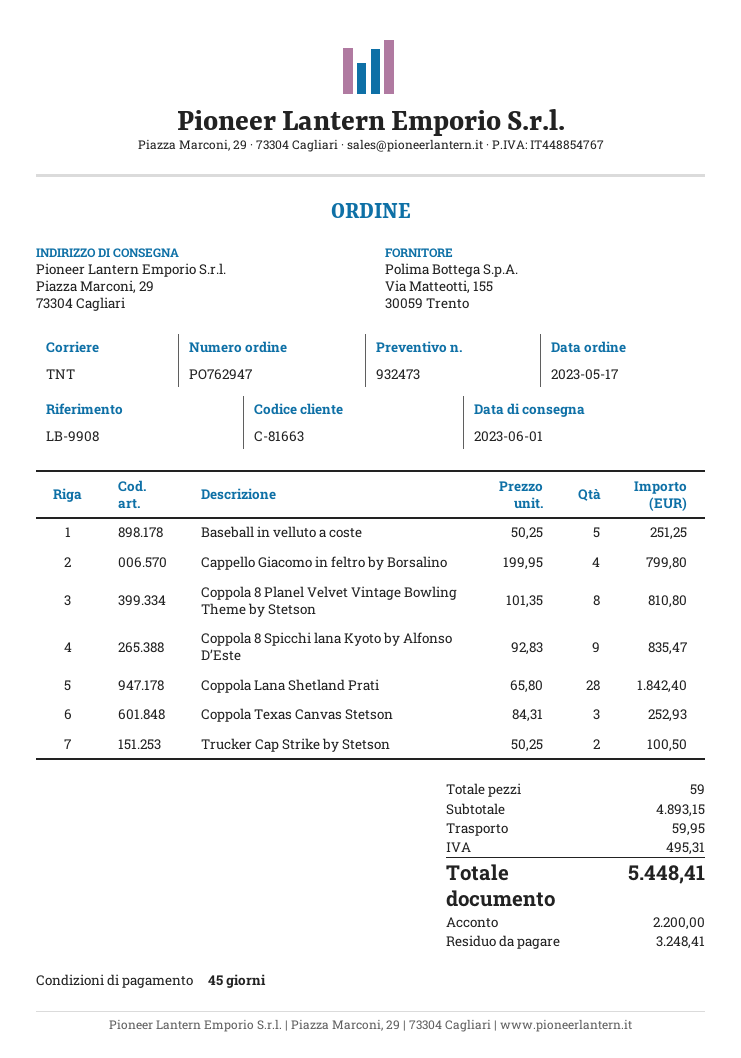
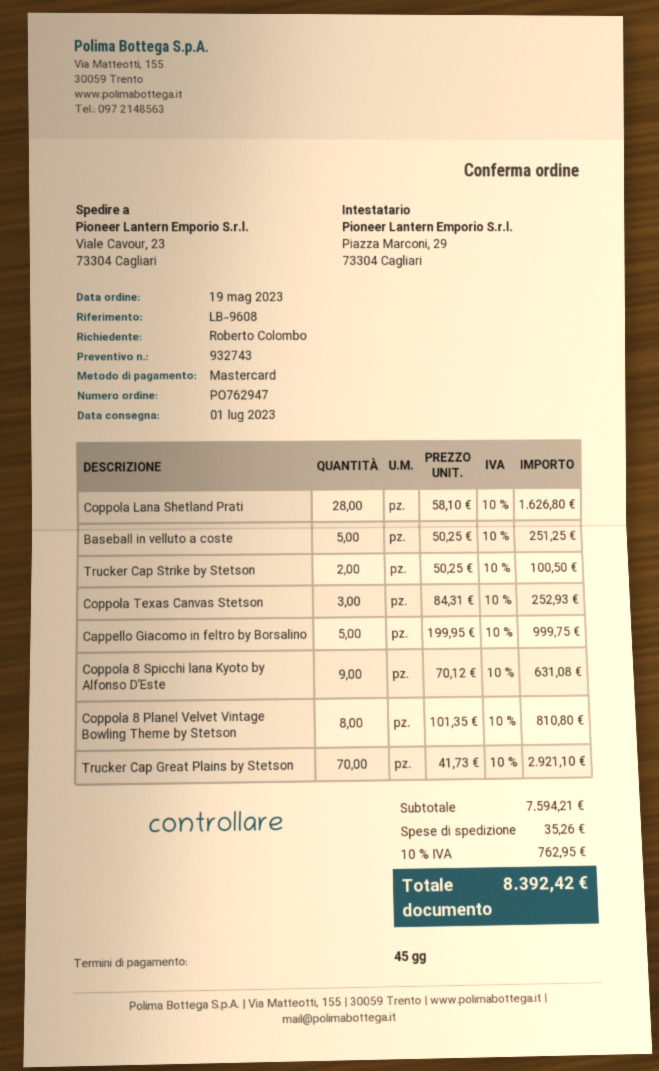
quote number: 932473 -> 932743
order date: 2023-05-17 -> 2023-05-19
delivery date: 2023-06-01 -> 2023-07-01
reference: LB-9908 -> LB-9608
ship to: Piazza Marconi, 29, 73304 Cagliari -> Viale Cavour, 23, 73304 Cagliari
Cappello Giacomo in feltro by Borsalino: 4 x 199.95 = 799.80 -> 5 x 199.95 = 999.75
Coppola 8 Spicchi lana Kyoto by Alfonso D’Este: 9 x 92.83 = 835.47 -> 9 x 70.12 = 631.08
Coppola Lana Shetland Prati: 28 x 65.80 = 1842.40 -> 28 x 58.10 = 1626.80
Trucker Cap Great Plains by Stetson: none -> 70 x 41.73 = 2921.10
subtotal: 4893.15 -> 7594.21
shipping: 59.95 -> 35.26
tax: 495.31 -> 762.95
total: 5448.41 -> 8392.42

